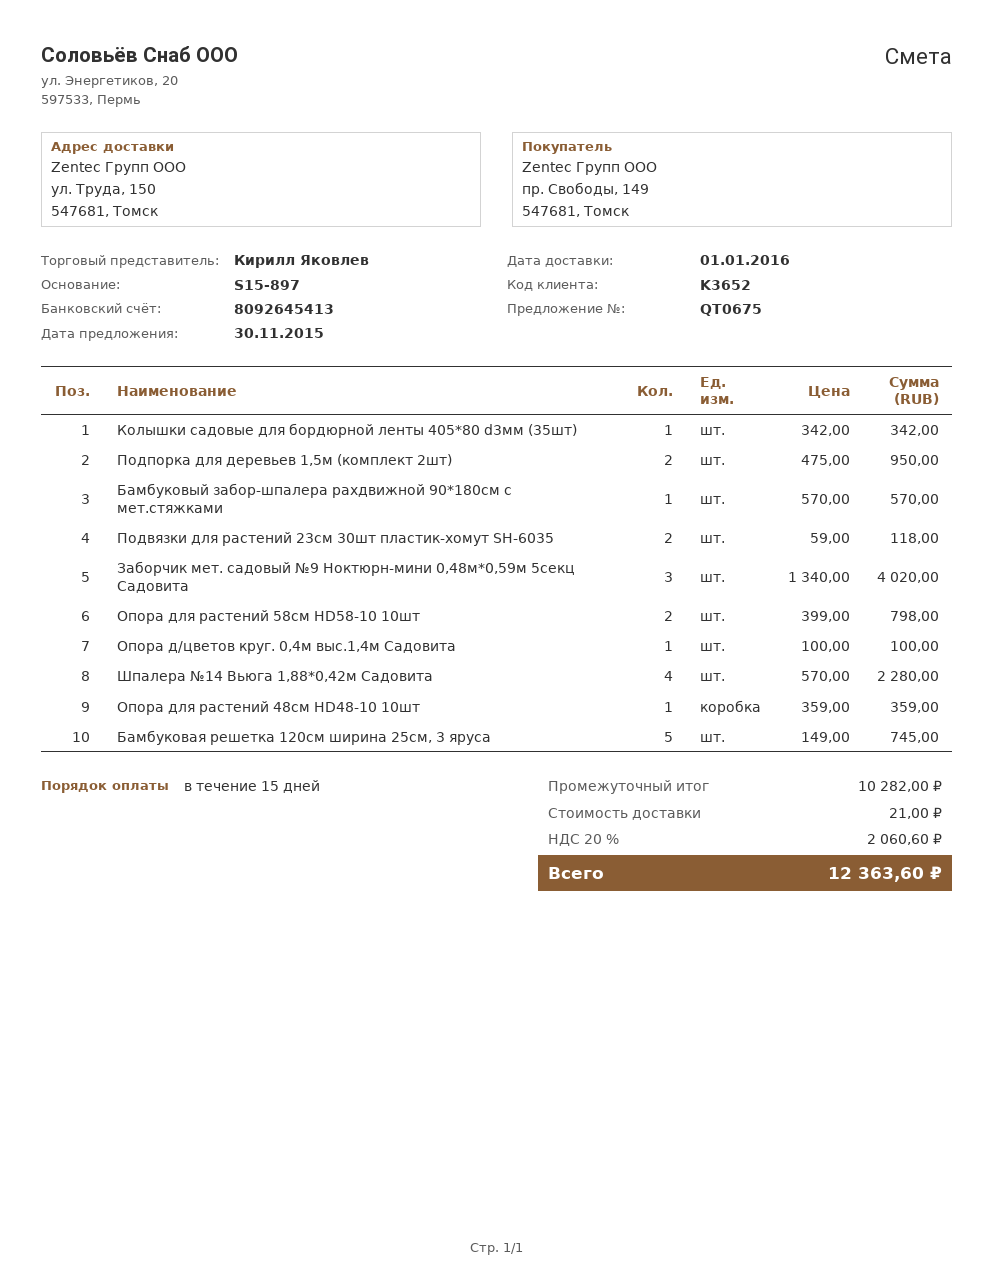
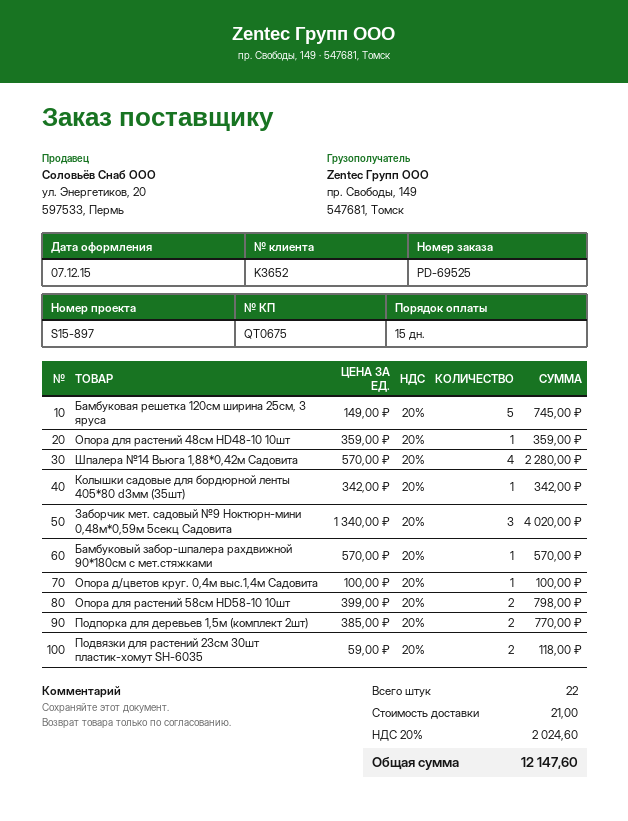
ship to: ул. Труда, 150, 547681, Томск -> пр. Свободы, 149, 547681, Томск
Подпорка для деревьев 1,5м (комплект 2шт): 2 x 475.00 = 950.00 -> 2 x 385.00 = 770.00
tax: 20% = 2060.60 -> 20% = 2024.60
total: 12363.60 -> 12147.60

